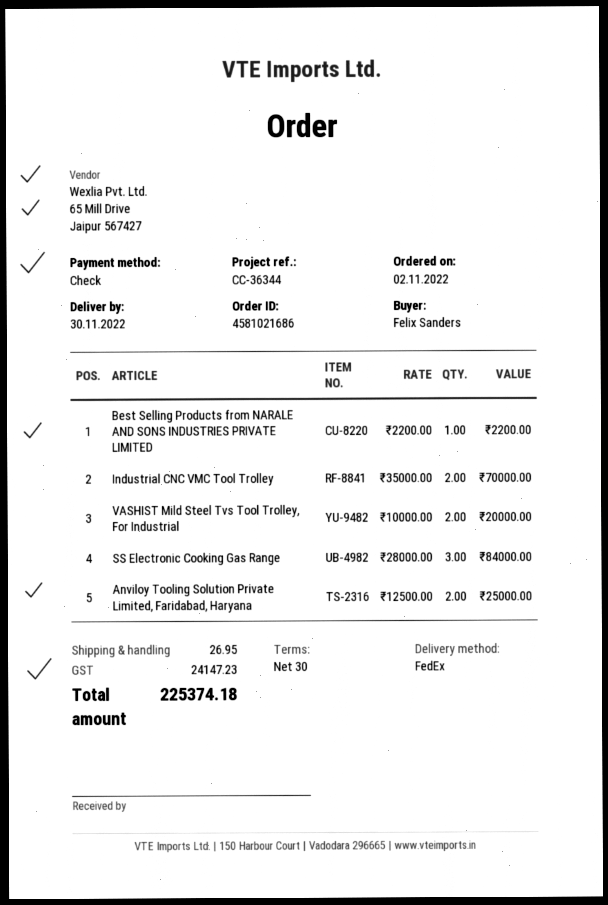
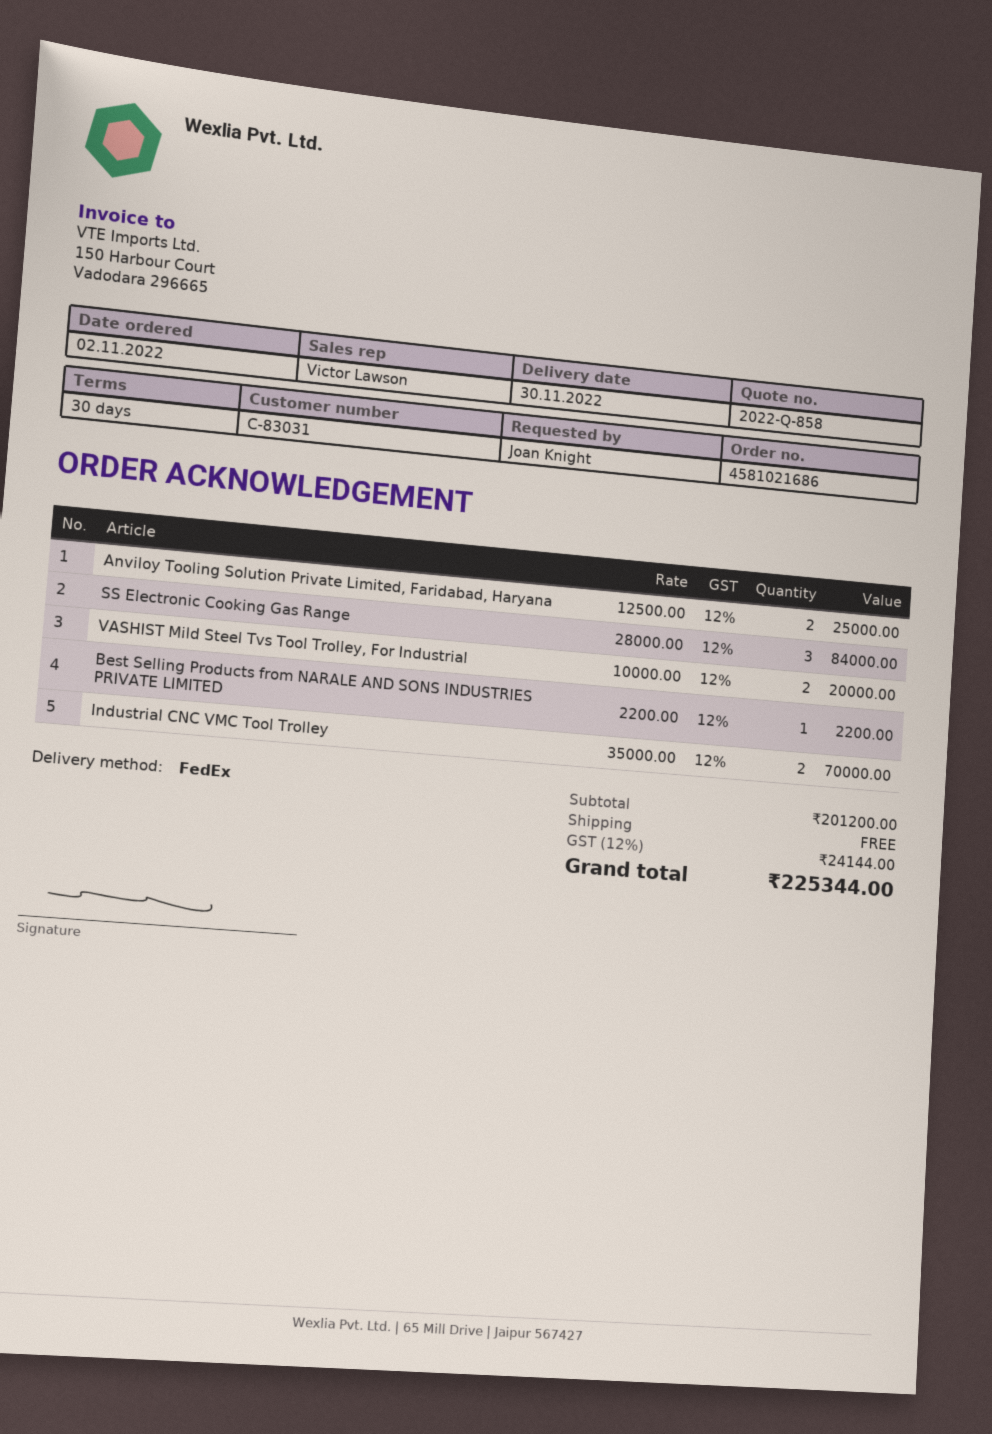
ordered by: Felix Sanders -> Joan Knight
shipping: 26.95 -> 0.00
tax: 24147.23 -> 24144.00
total: 225374.18 -> 225344.00

